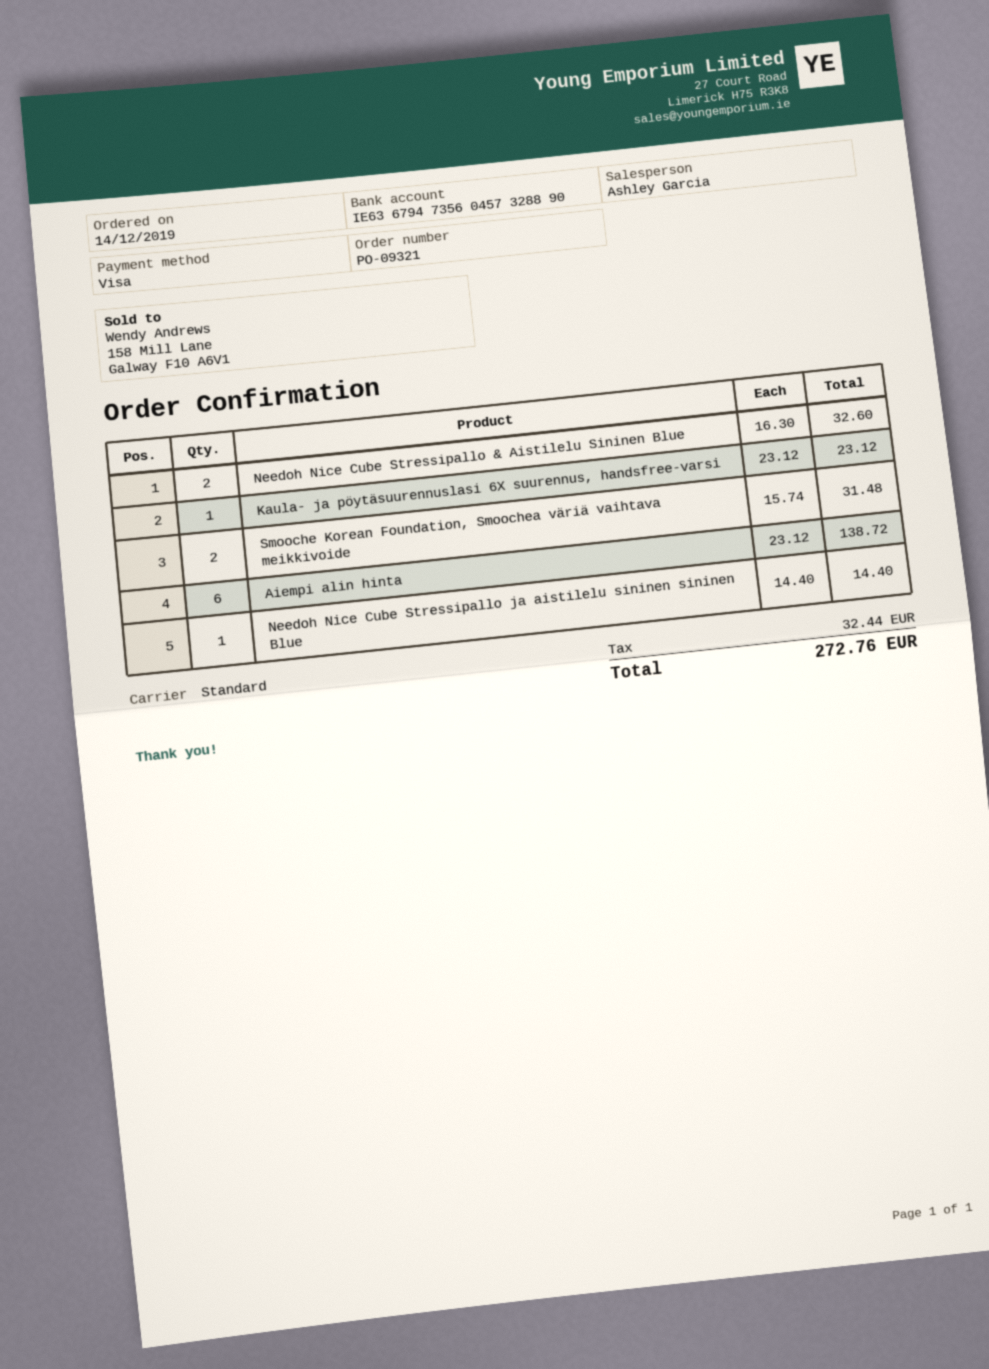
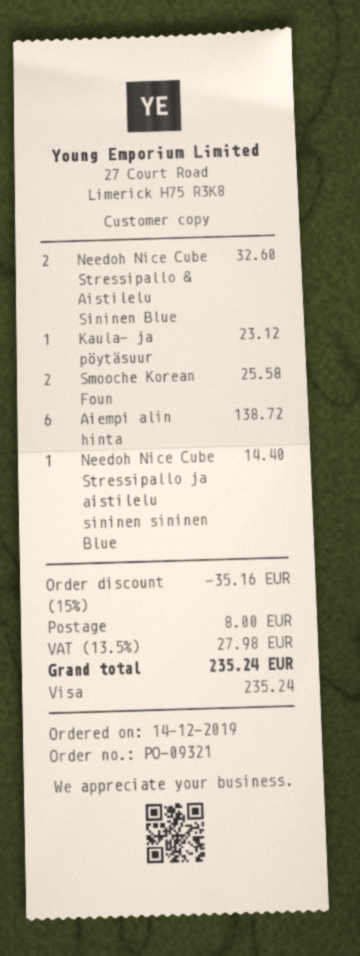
Smooche Korean Foundation, Smoochea väriä vaihtava meikkivoide: 2 for 31.48 -> 2 for 25.58
discount: none -> 15% = 35.16
shipping: none -> 8.00
tax: 32.44 -> 27.98
total: 272.76 -> 235.24

